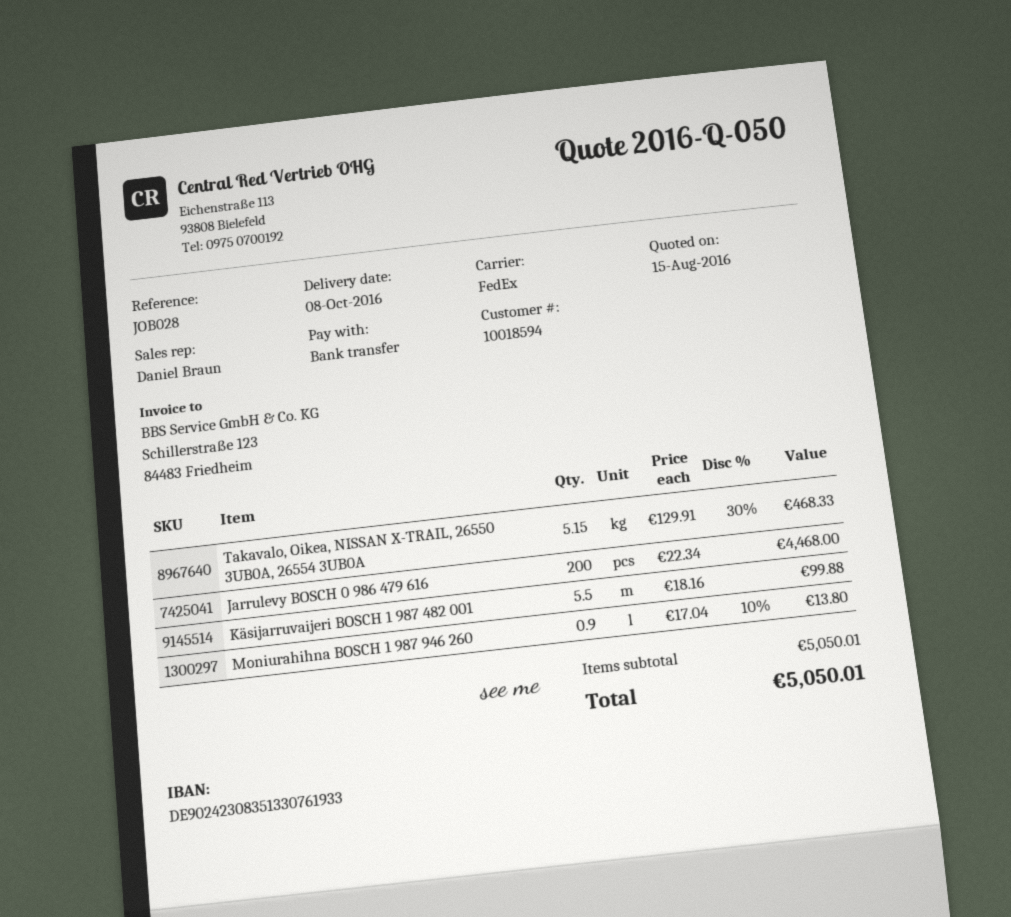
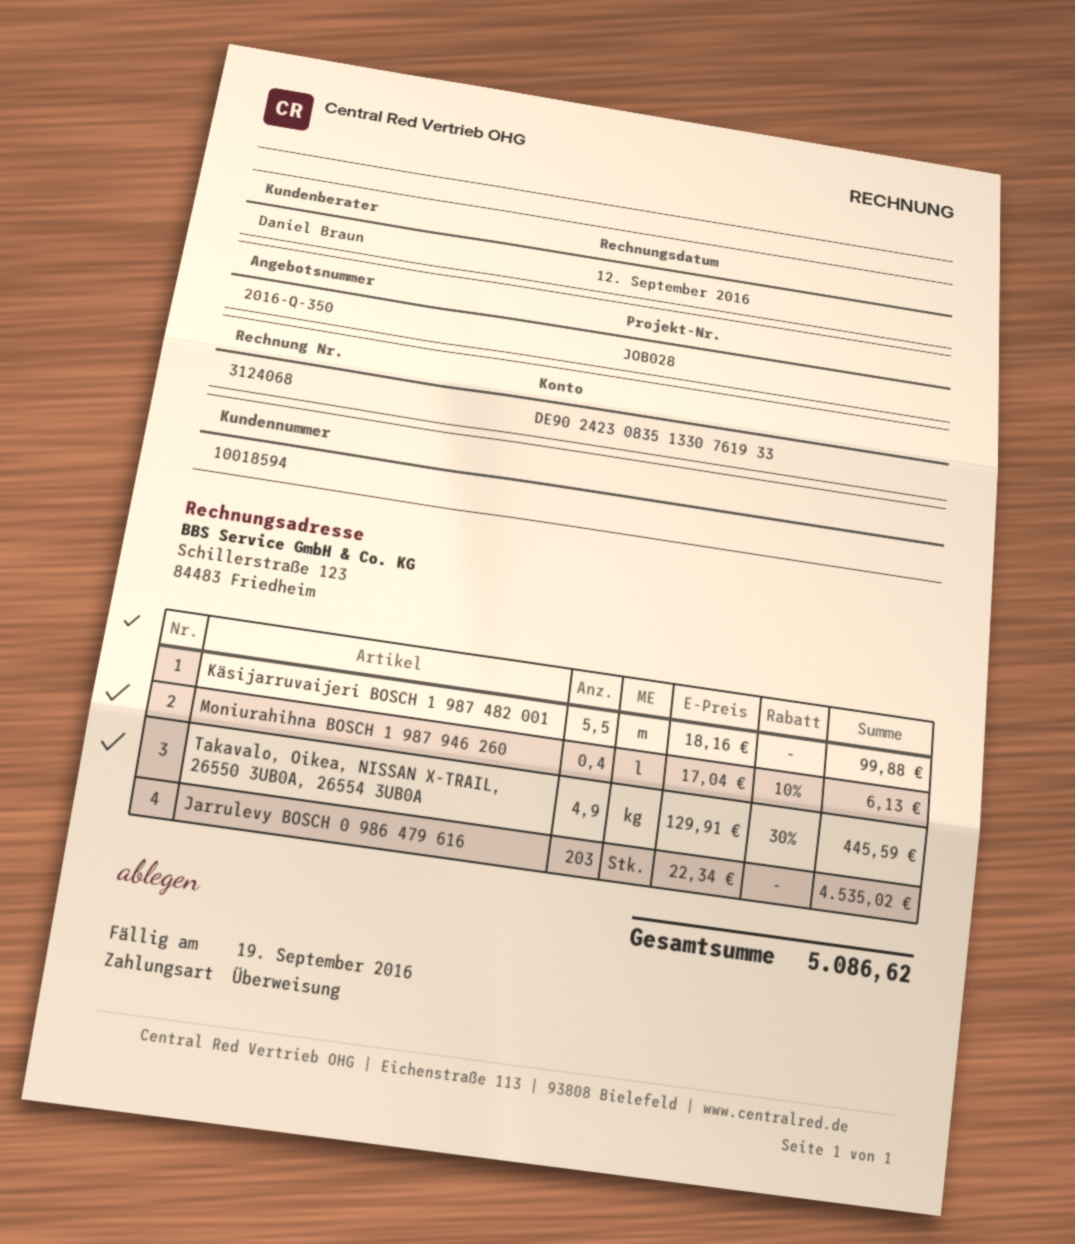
quote number: 2016-Q-050 -> 2016-Q-350
Takavalo, Oikea, NISSAN X-TRAIL, 26550 3UB0A, 26554 3UB0A: 5.15 x 129.91 - 30% = 468.33 -> 4.9 x 129.91 - 30% = 445.59
Jarrulevy BOSCH 0 986 479 616: 200 x 22.34 = 4468.00 -> 203 x 22.34 = 4535.02
Moniurahihna BOSCH 1 987 946 260: 0.9 x 17.04 - 10% = 13.80 -> 0.4 x 17.04 - 10% = 6.13
total: 5050.01 -> 5086.62

